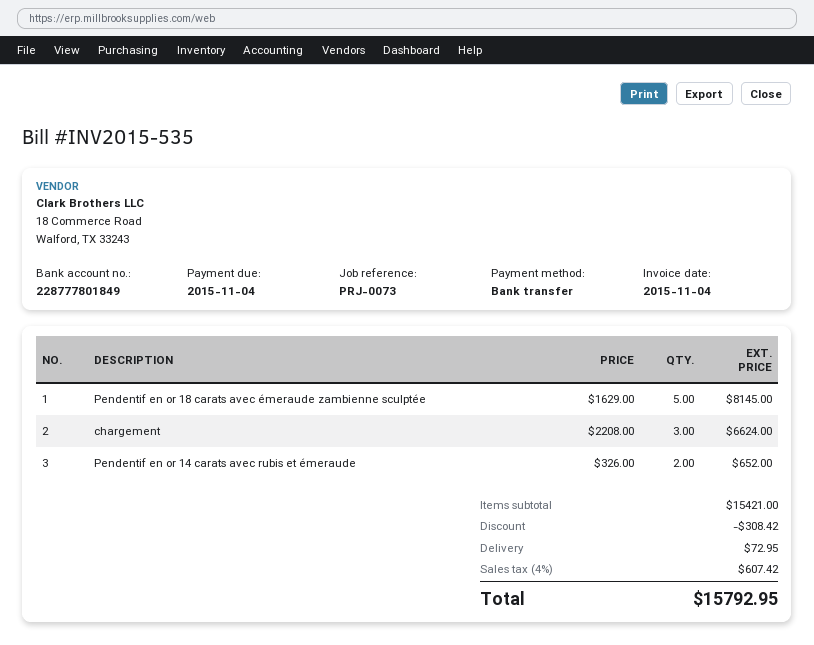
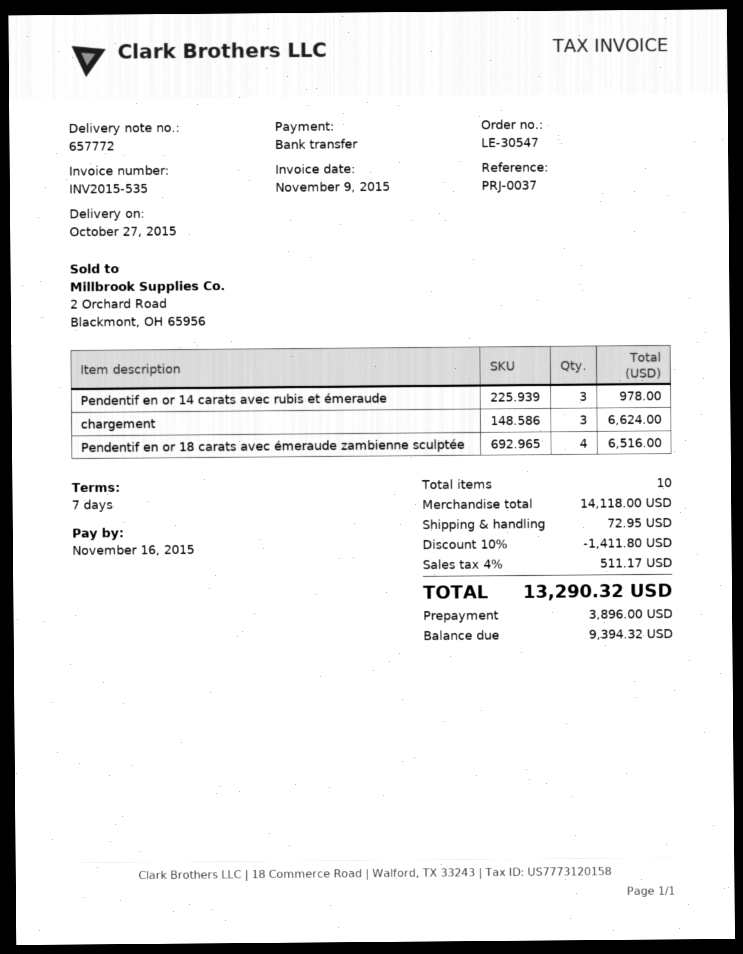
invoice date: 2015-11-04 -> 2015-11-09
due date: 2015-11-04 -> 2015-11-16
reference: PRJ-0073 -> PRJ-0037
Pendentif en or 18 carats avec émeraude zambienne sculptée: 5 for 8145.00 -> 4 for 6516.00
Pendentif en or 14 carats avec rubis et émeraude: 2 for 652.00 -> 3 for 978.00
subtotal: 15421.00 -> 14118.00
discount: 308.42 -> 1411.80
tax: 4% = 607.42 -> 4% = 511.17
total: 15792.95 -> 13290.32

